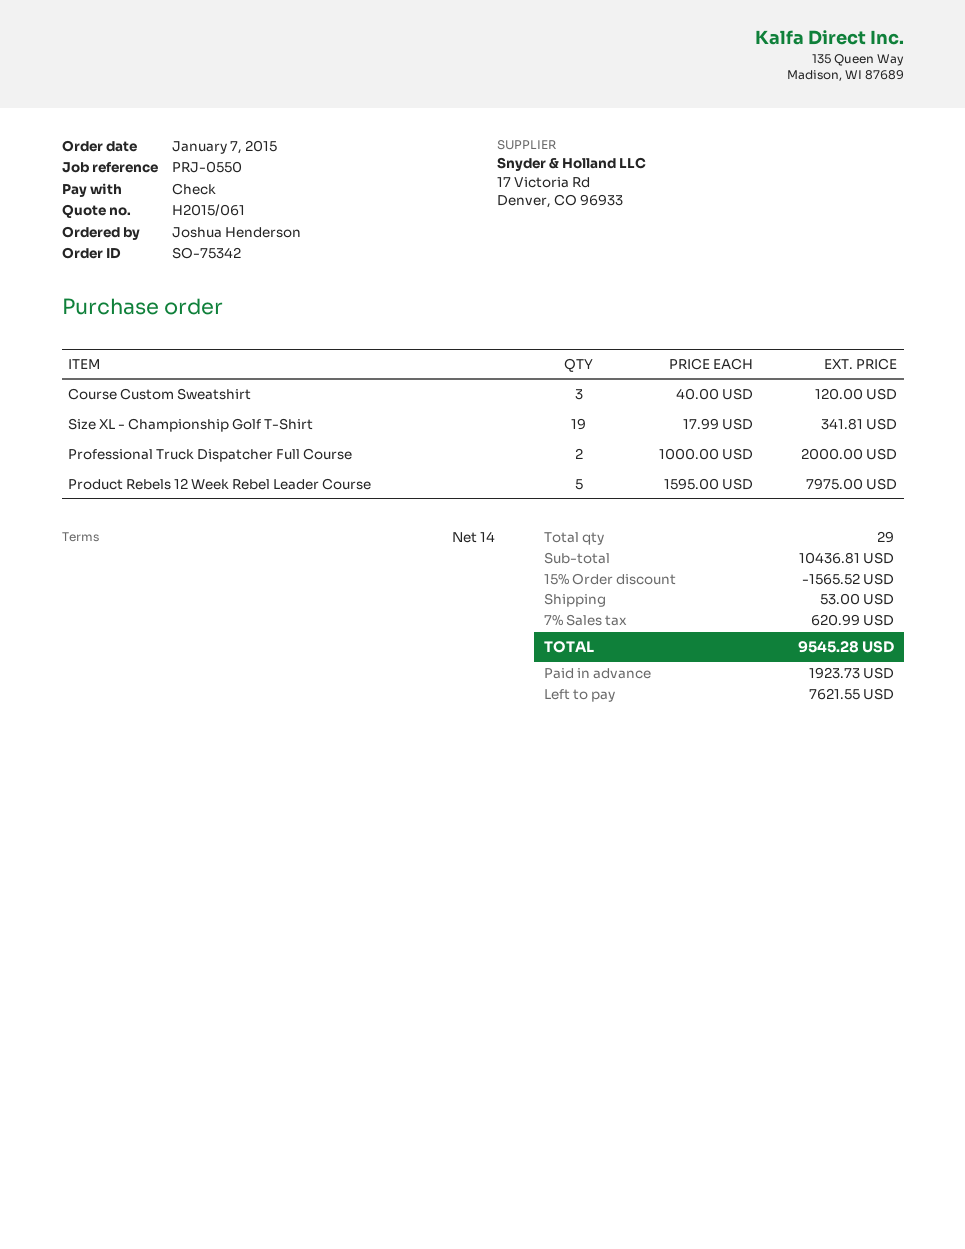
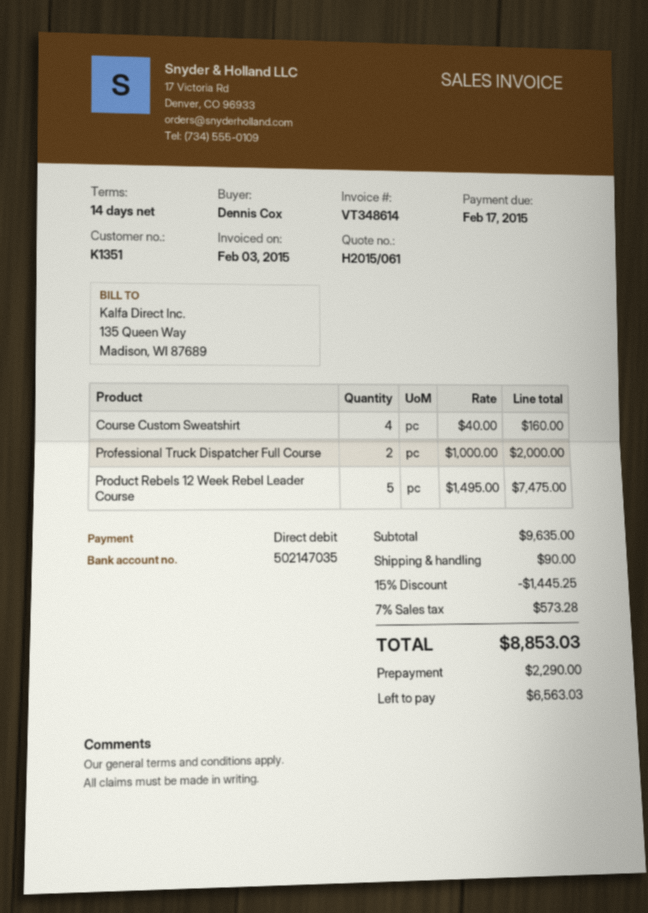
ordered by: Joshua Henderson -> Dennis Cox
payment method: cheque -> direct debit
Course Custom Sweatshirt: 3 x 40.00 = 120.00 -> 4 x 40.00 = 160.00
Size XL - Championship Golf T-Shirt: 19 x 17.99 = 341.81 -> none
Product Rebels 12 Week Rebel Leader Course: 5 x 1595.00 = 7975.00 -> 5 x 1495.00 = 7475.00
subtotal: 10436.81 -> 9635.00
discount: 15% = 1565.52 -> 15% = 1445.25
shipping: 53.00 -> 90.00
tax: 7% = 620.99 -> 7% = 573.28
total: 9545.28 -> 8853.03
deposit: 1923.73 -> 2290.00
balance: 7621.55 -> 6563.03

